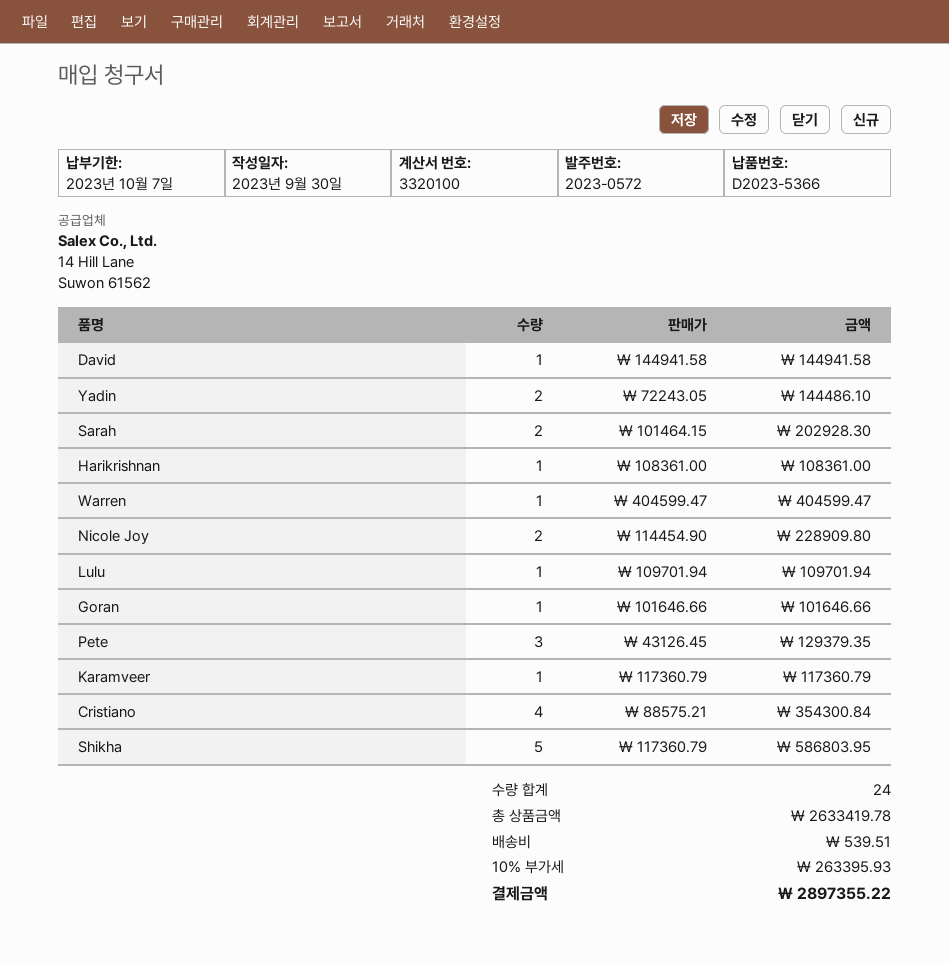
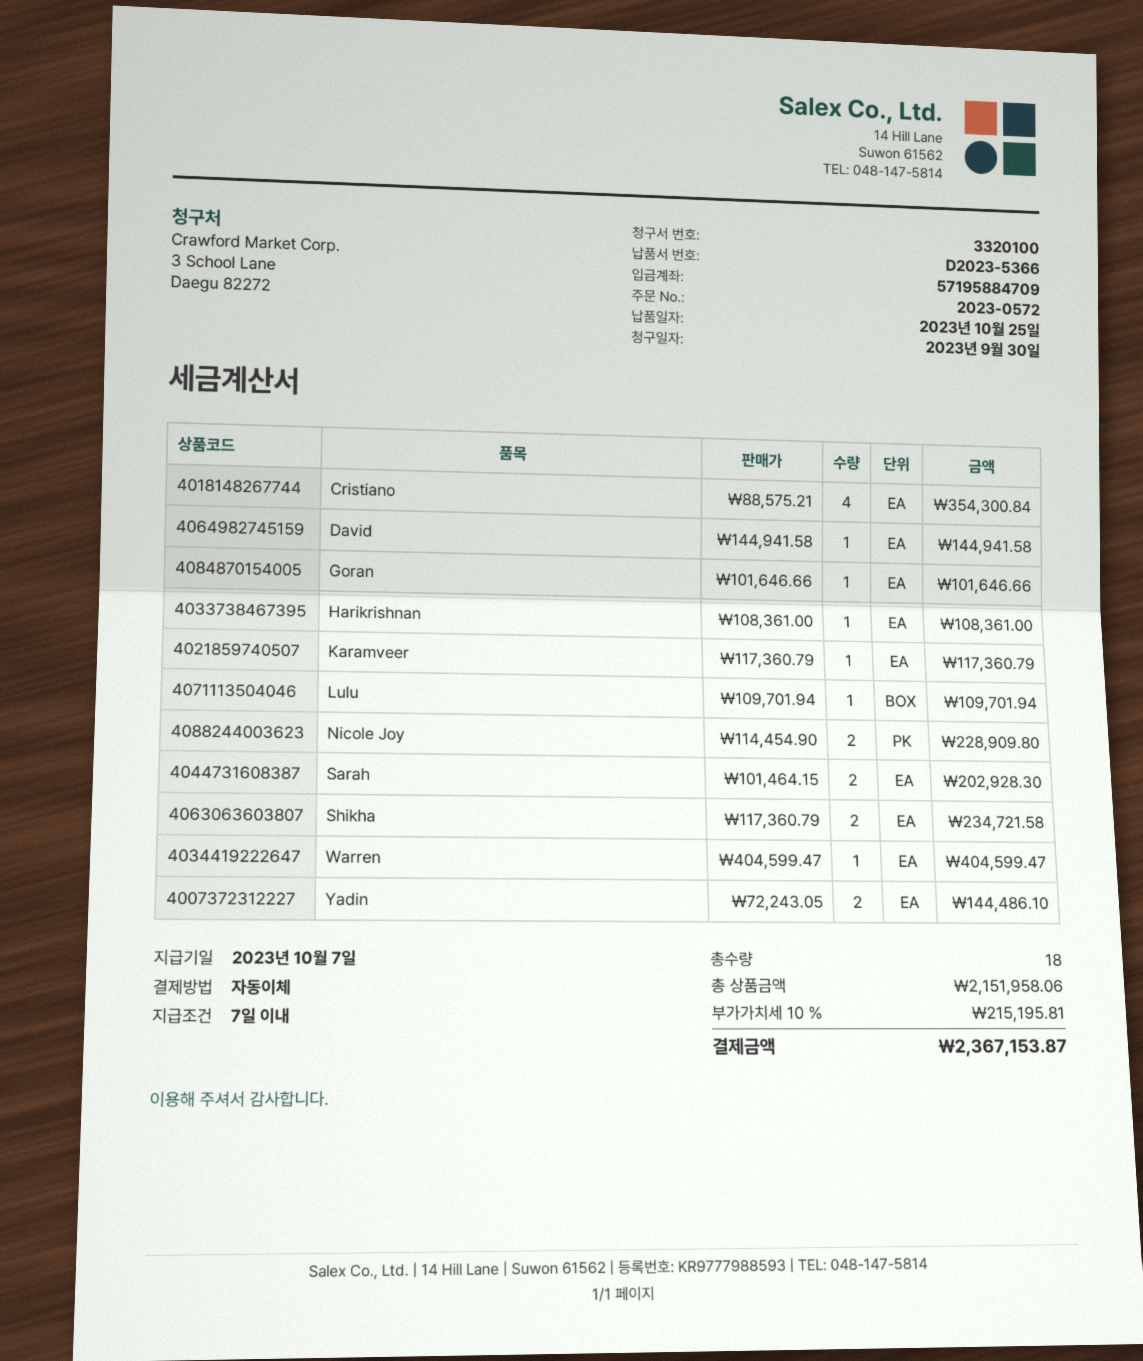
Pete: 3 x 43126.45 = 129379.35 -> none
Shikha: 5 x 117360.79 = 586803.95 -> 2 x 117360.79 = 234721.58
total quantity: 24 -> 18
subtotal: 2633419.78 -> 2151958.06
shipping: 539.51 -> none
tax: 10% = 263395.93 -> 10% = 215195.81
total: 2897355.22 -> 2367153.87

